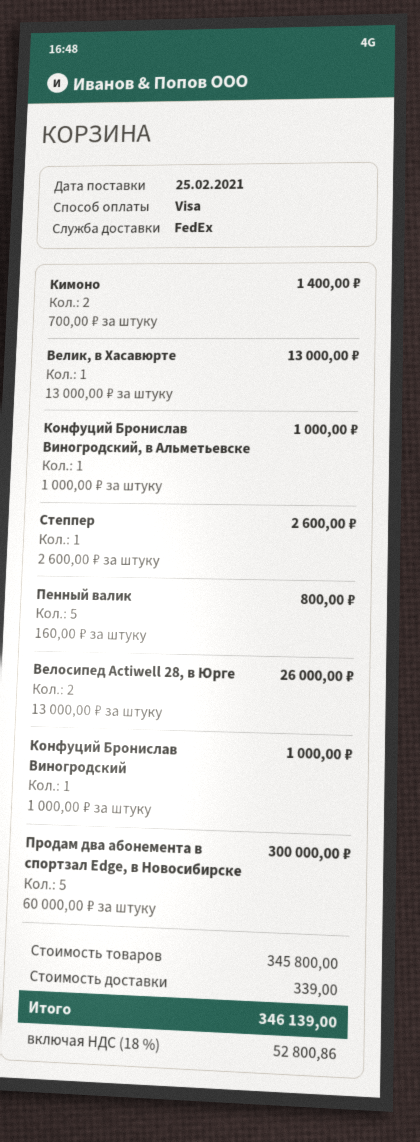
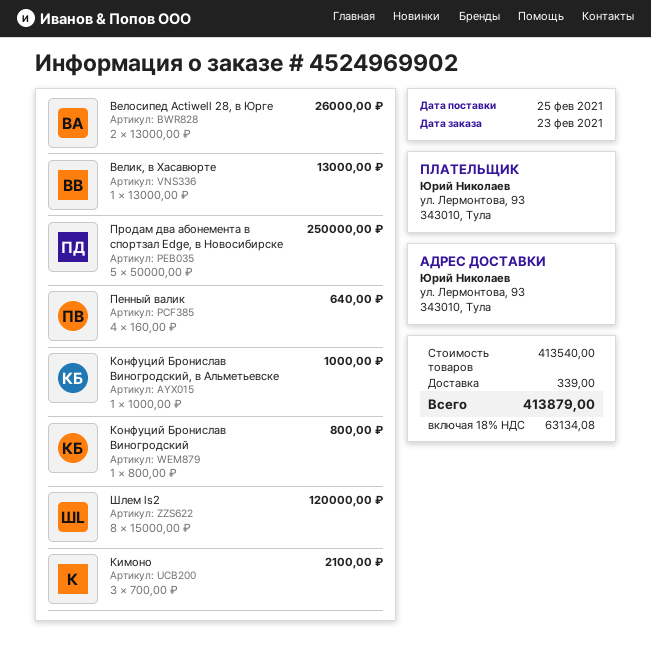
Кимоно: 2 x 700.00 = 1400.00 -> 3 x 700.00 = 2100.00
Степпер: 1 x 2600.00 = 2600.00 -> none
Пенный валик: 5 x 160.00 = 800.00 -> 4 x 160.00 = 640.00
Конфуций Бронислав Виногродский: 1 x 1000.00 = 1000.00 -> 1 x 800.00 = 800.00
Продам два абонемента в спортзал Edge, в Новосибирске: 5 x 60000.00 = 300000.00 -> 5 x 50000.00 = 250000.00
Шлем ls2: none -> 8 x 15000.00 = 120000.00
subtotal: 345800.00 -> 413540.00
tax: 18% = 52800.86 -> 18% = 63134.08
total: 346139.00 -> 413879.00

